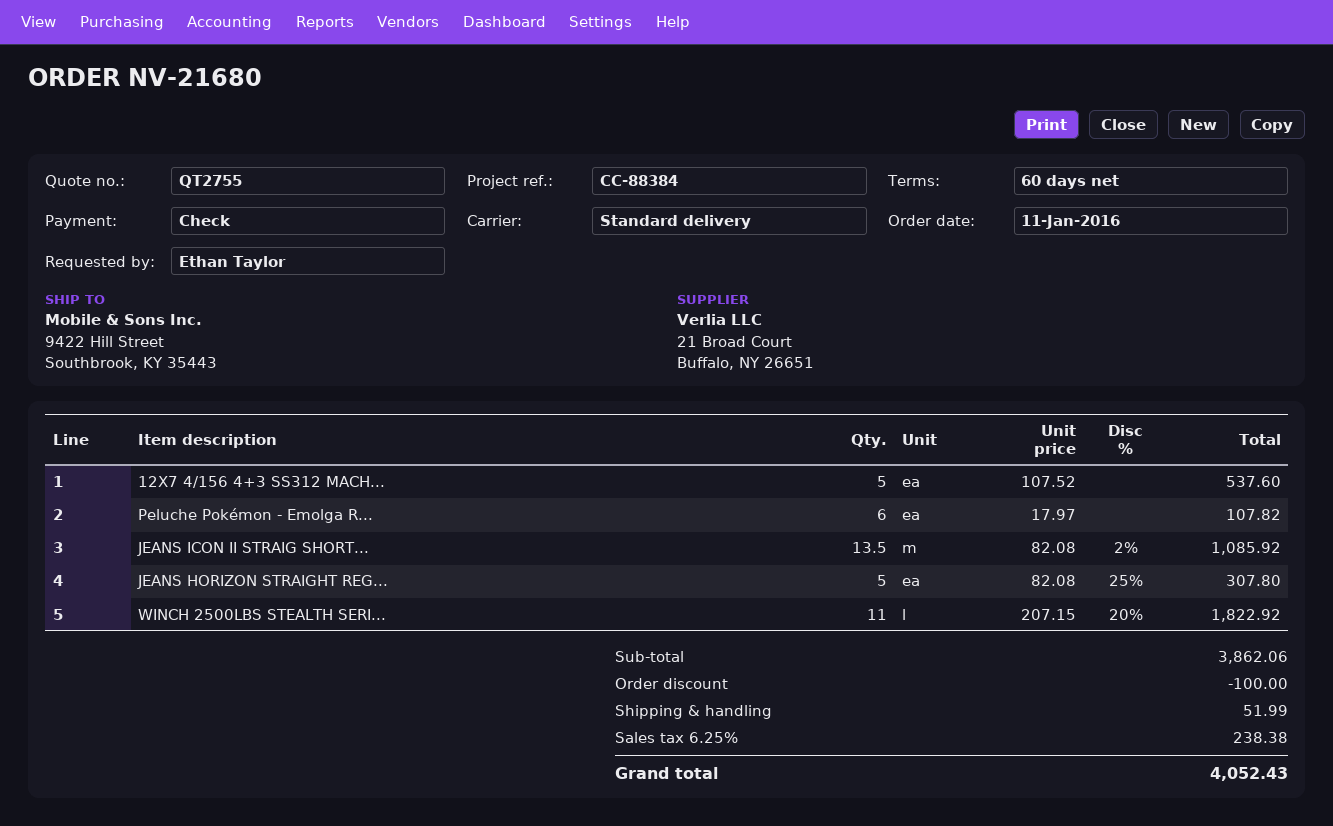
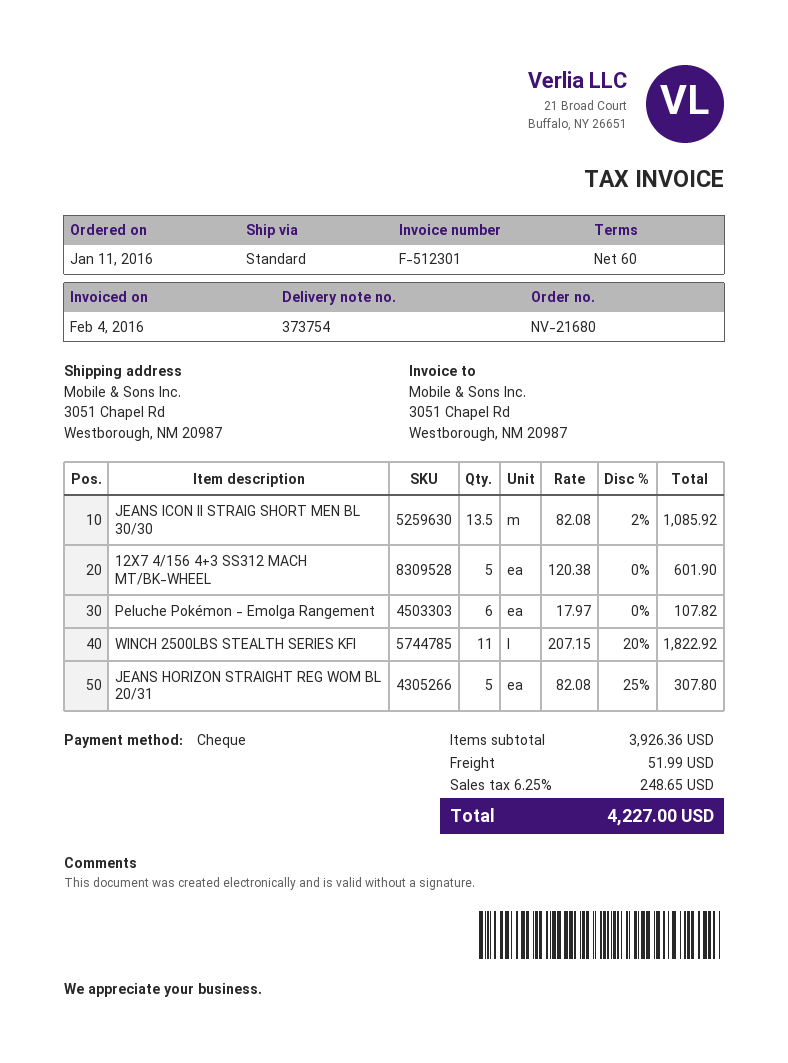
ship to: 9422 Hill Street, Southbrook, KY 35443 -> 3051 Chapel Rd, Westborough, NM 20987
12X7 4/156 4+3 SS312 MACH...: 5 x 107.52 = 537.60 -> 5 x 120.38 = 601.90
subtotal: 3862.06 -> 3926.36
discount: 100.00 -> none
tax: 6.25% = 238.38 -> 6.25% = 248.65
total: 4052.43 -> 4227.00

